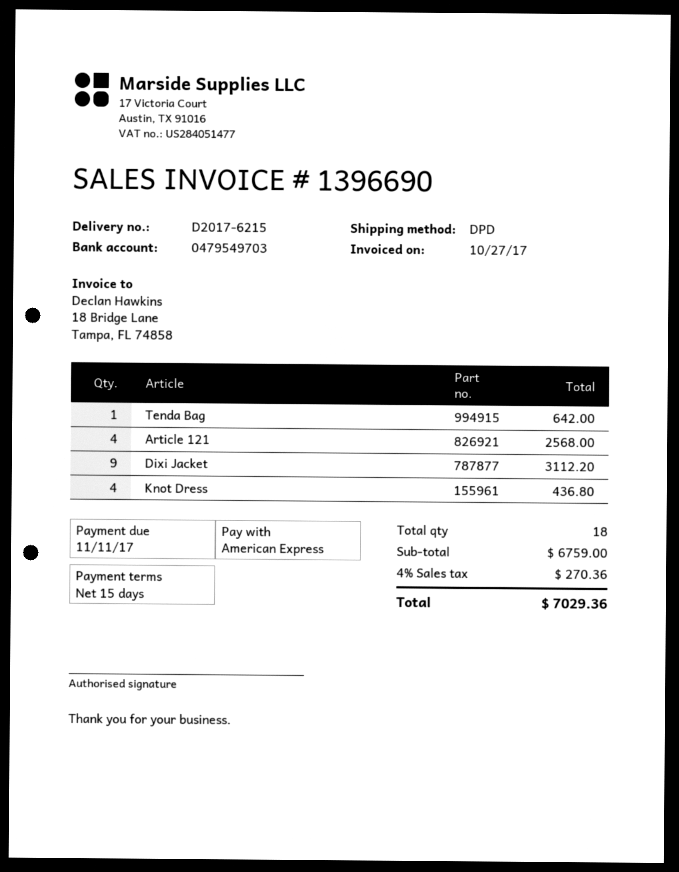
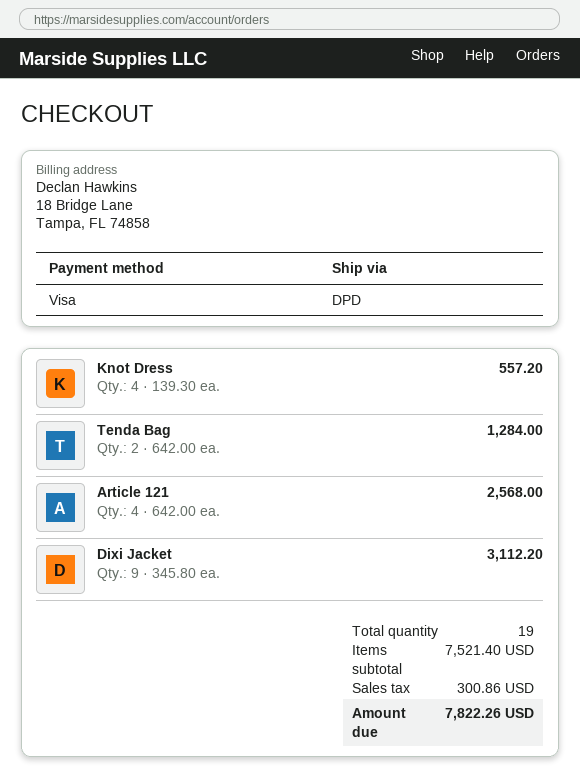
payment method: American Express -> Visa
Tenda Bag: 1 for 642.00 -> 2 for 1284.00
Knot Dress: 4 for 436.80 -> 4 for 557.20
total quantity: 18 -> 19
subtotal: 6759.00 -> 7521.40
tax: 270.36 -> 300.86
total: 7029.36 -> 7822.26

